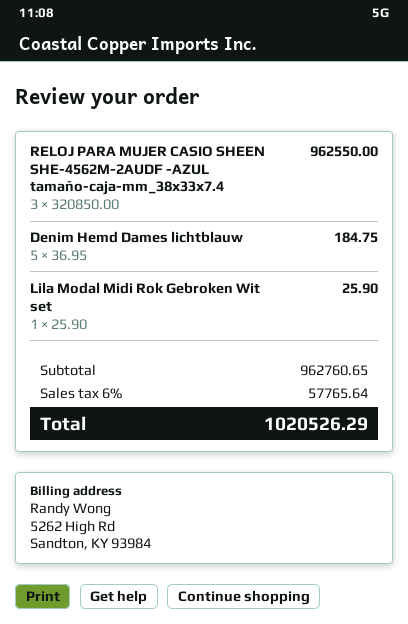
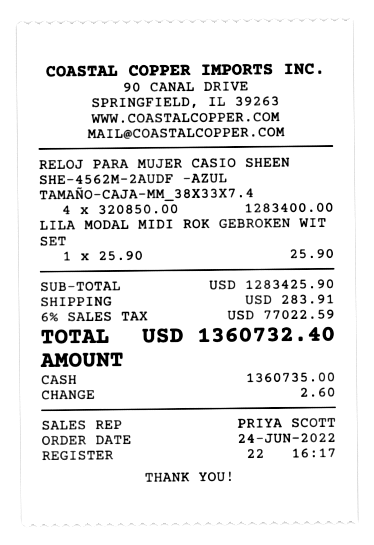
RELOJ PARA MUJER CASIO SHEEN SHE-4562M-2AUDF -AZUL tamaño-caja-mm_38x33x7.4: 3 x 320850.00 = 962550.00 -> 4 x 320850.00 = 1283400.00
Denim Hemd Dames lichtblauw: 5 x 36.95 = 184.75 -> none
subtotal: 962760.65 -> 1283425.90
shipping: none -> 283.91
tax: 6% = 57765.64 -> 6% = 77022.59
total: 1020526.29 -> 1360732.40

